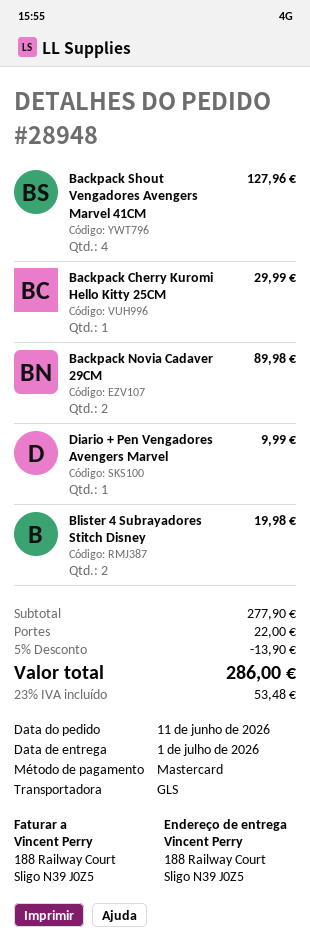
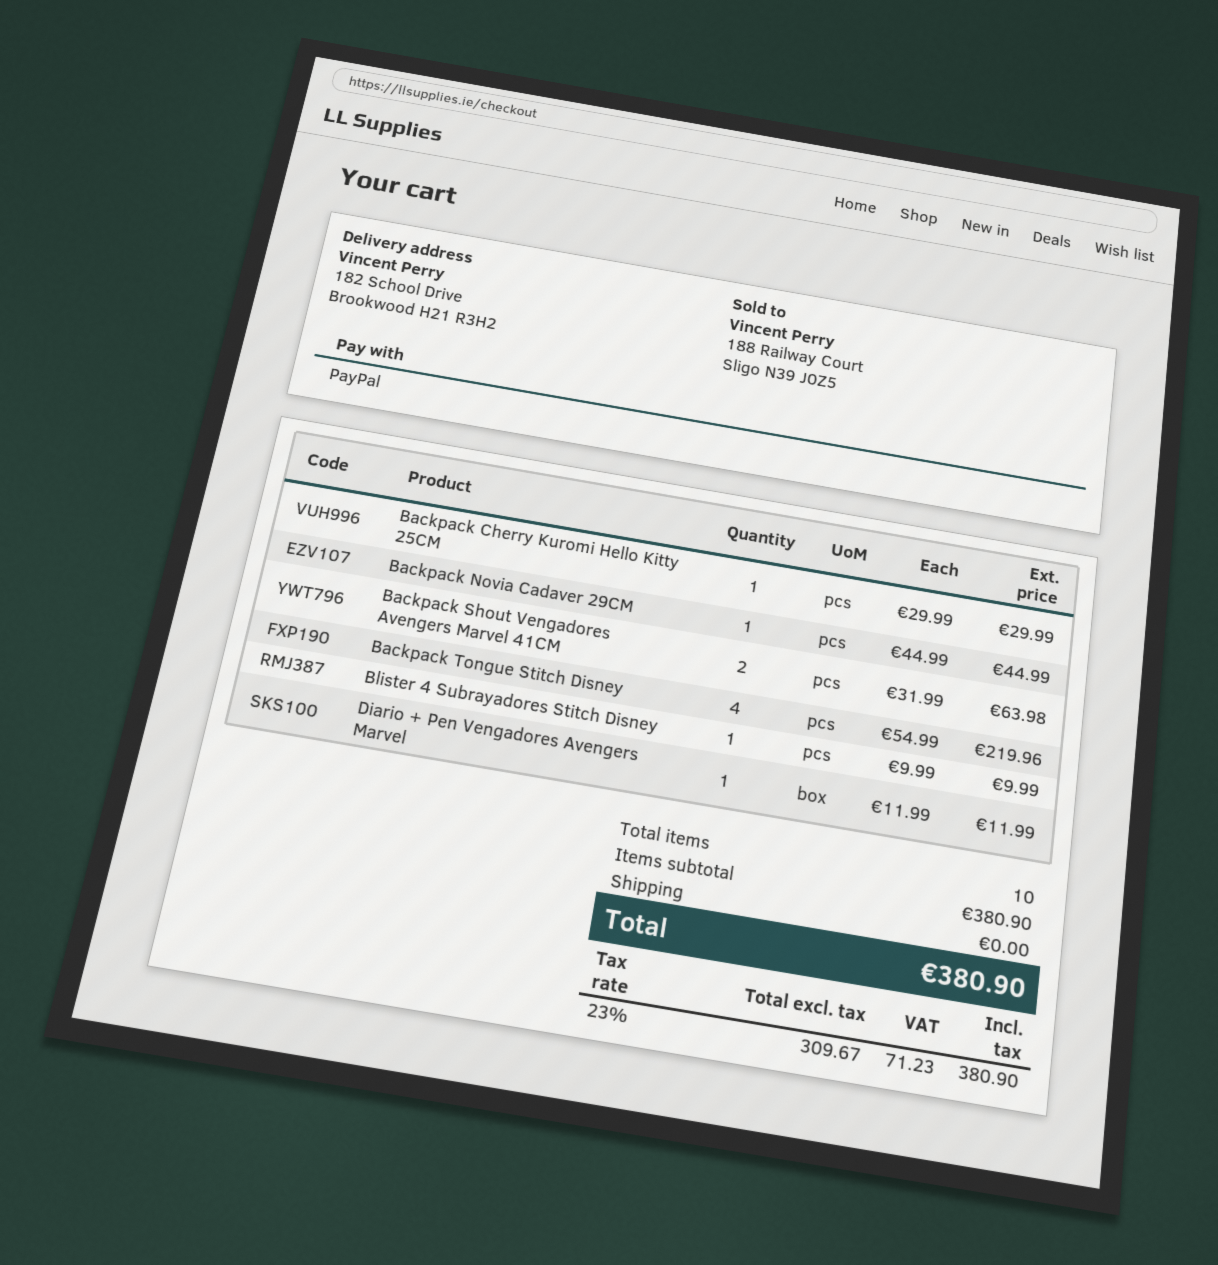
payment method: Mastercard -> PayPal
ship to: 188 Railway Court, Sligo N39 J0Z5 -> 182 School Drive, Brookwood H21 R3H2
Backpack Shout Vengadores Avengers Marvel 41CM: 4 for 127.96 -> 2 for 63.98
Backpack Novia Cadaver 29CM: 2 for 89.98 -> 1 for 44.99
Diario + Pen Vengadores Avengers Marvel: 1 for 9.99 -> 1 for 11.99
Blister 4 Subrayadores Stitch Disney: 2 for 19.98 -> 1 for 9.99
Backpack Tongue Stitch Disney: none -> 4 for 219.96
subtotal: 277.90 -> 380.90
discount: 5% = 13.90 -> none
shipping: 22.00 -> 0.00
tax: 23% = 53.48 -> 23% = 71.23
total: 286.00 -> 380.90

